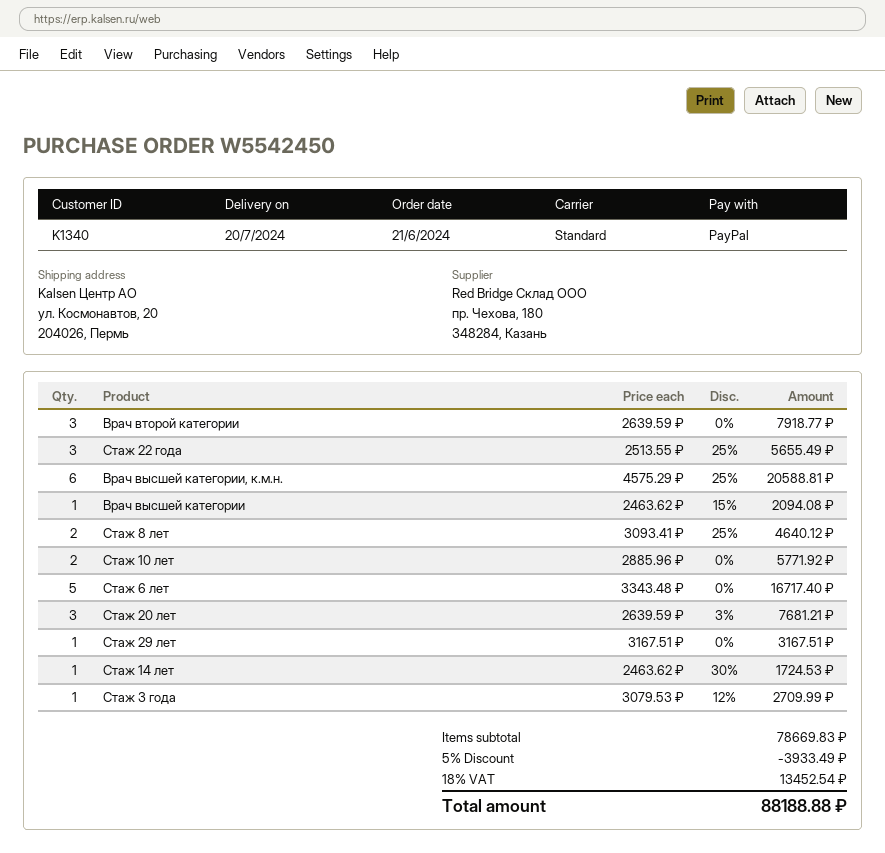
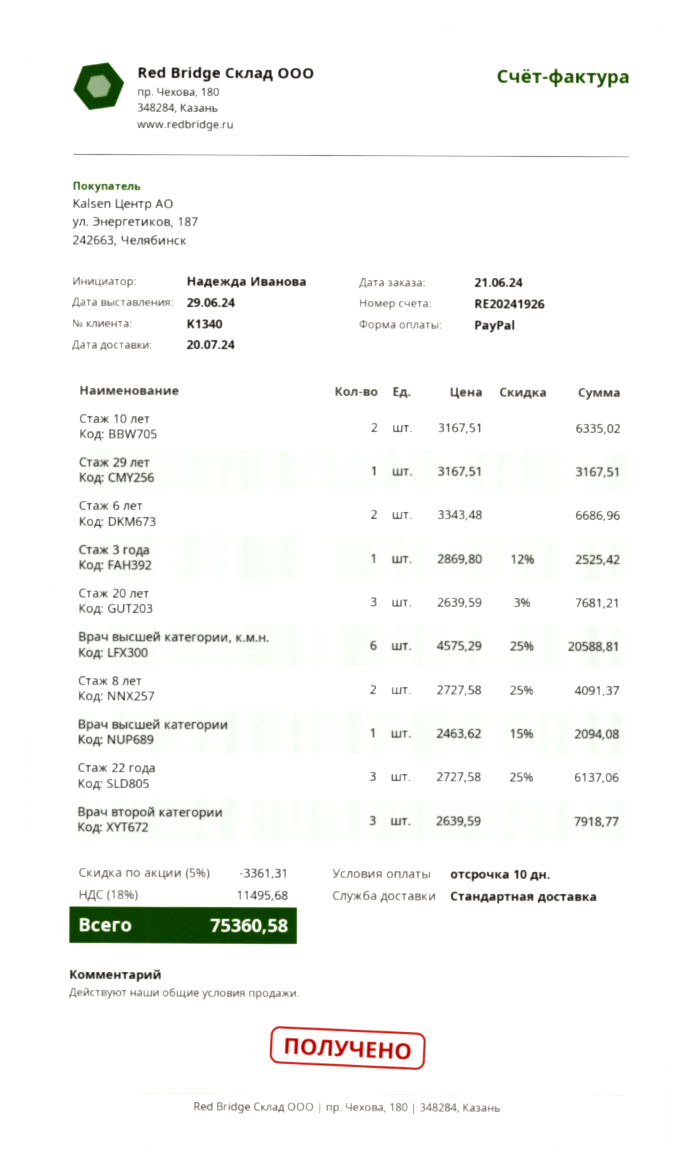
Стаж 22 года: 3 x 2513.55 - 25% = 5655.49 -> 3 x 2727.58 - 25% = 6137.06
Стаж 8 лет: 2 x 3093.41 - 25% = 4640.12 -> 2 x 2727.58 - 25% = 4091.37
Стаж 10 лет: 2 x 2885.96 = 5771.92 -> 2 x 3167.51 = 6335.02
Стаж 6 лет: 5 x 3343.48 = 16717.40 -> 2 x 3343.48 = 6686.96
Стаж 14 лет: 1 x 2463.62 - 30% = 1724.53 -> none
Стаж 3 года: 1 x 3079.53 - 12% = 2709.99 -> 1 x 2869.80 - 12% = 2525.42
discount: 5% = 3933.49 -> 5% = 3361.31
tax: 18% = 13452.54 -> 18% = 11495.68
total: 88188.88 -> 75360.58

